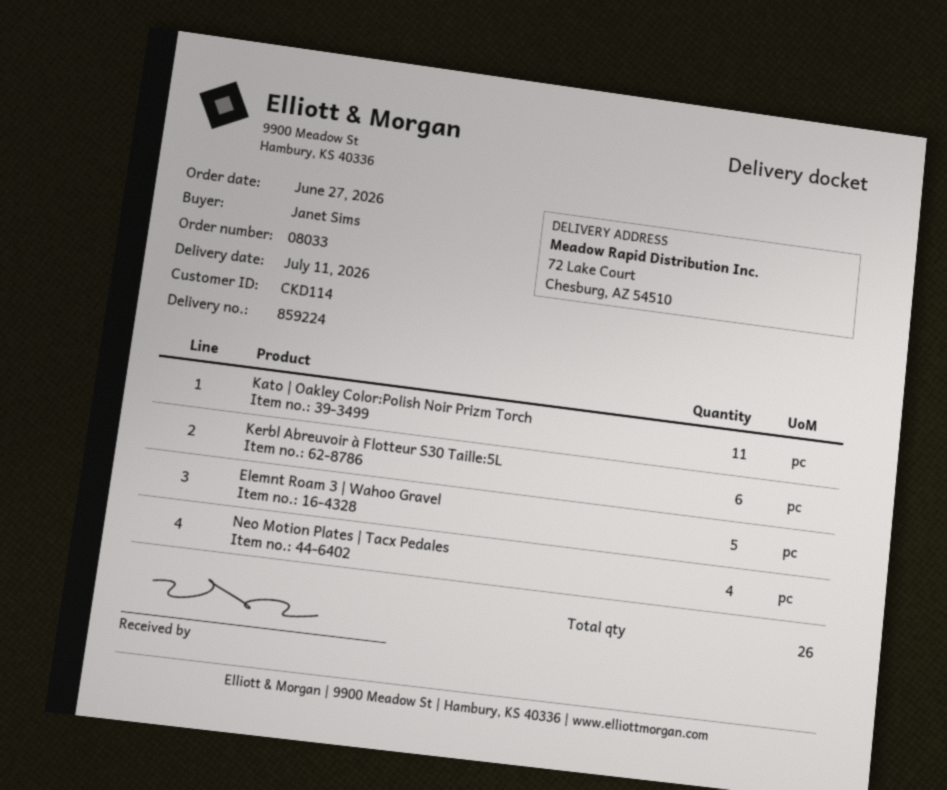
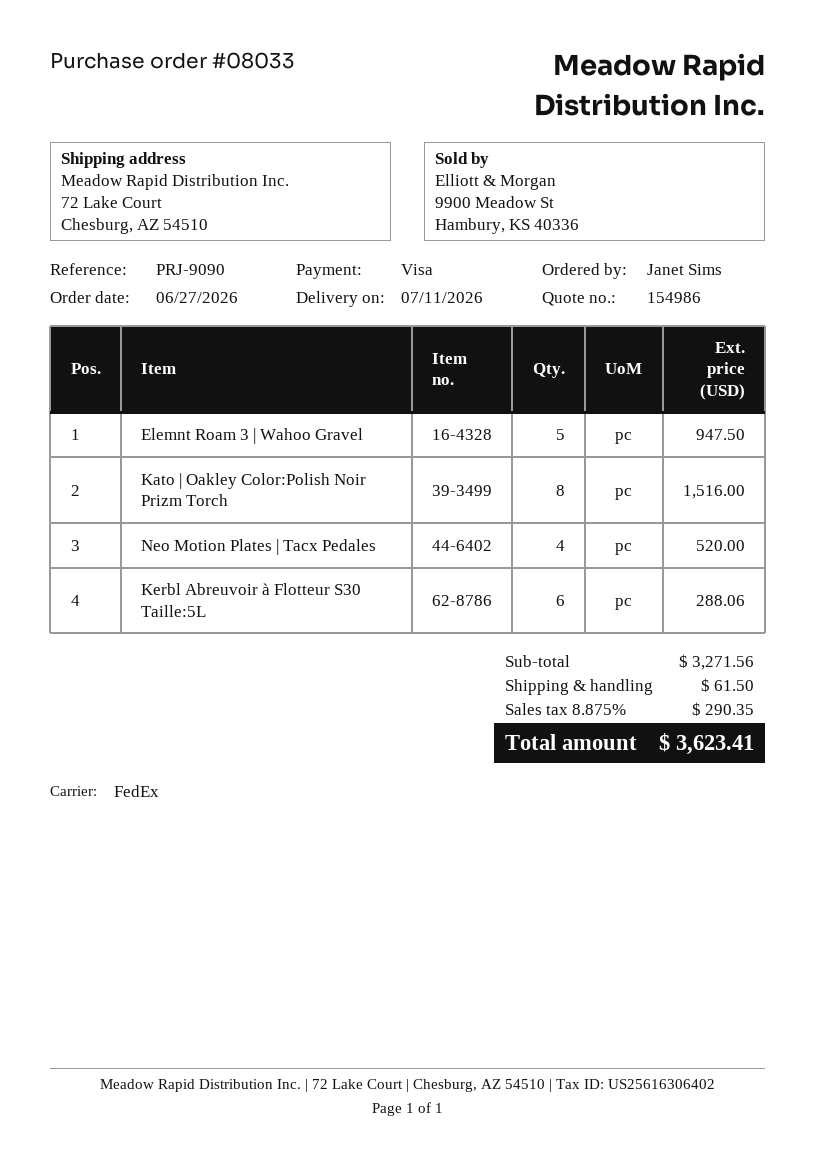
Kato | Oakley Color:Polish Noir Prizm Torch: 11 -> 8

